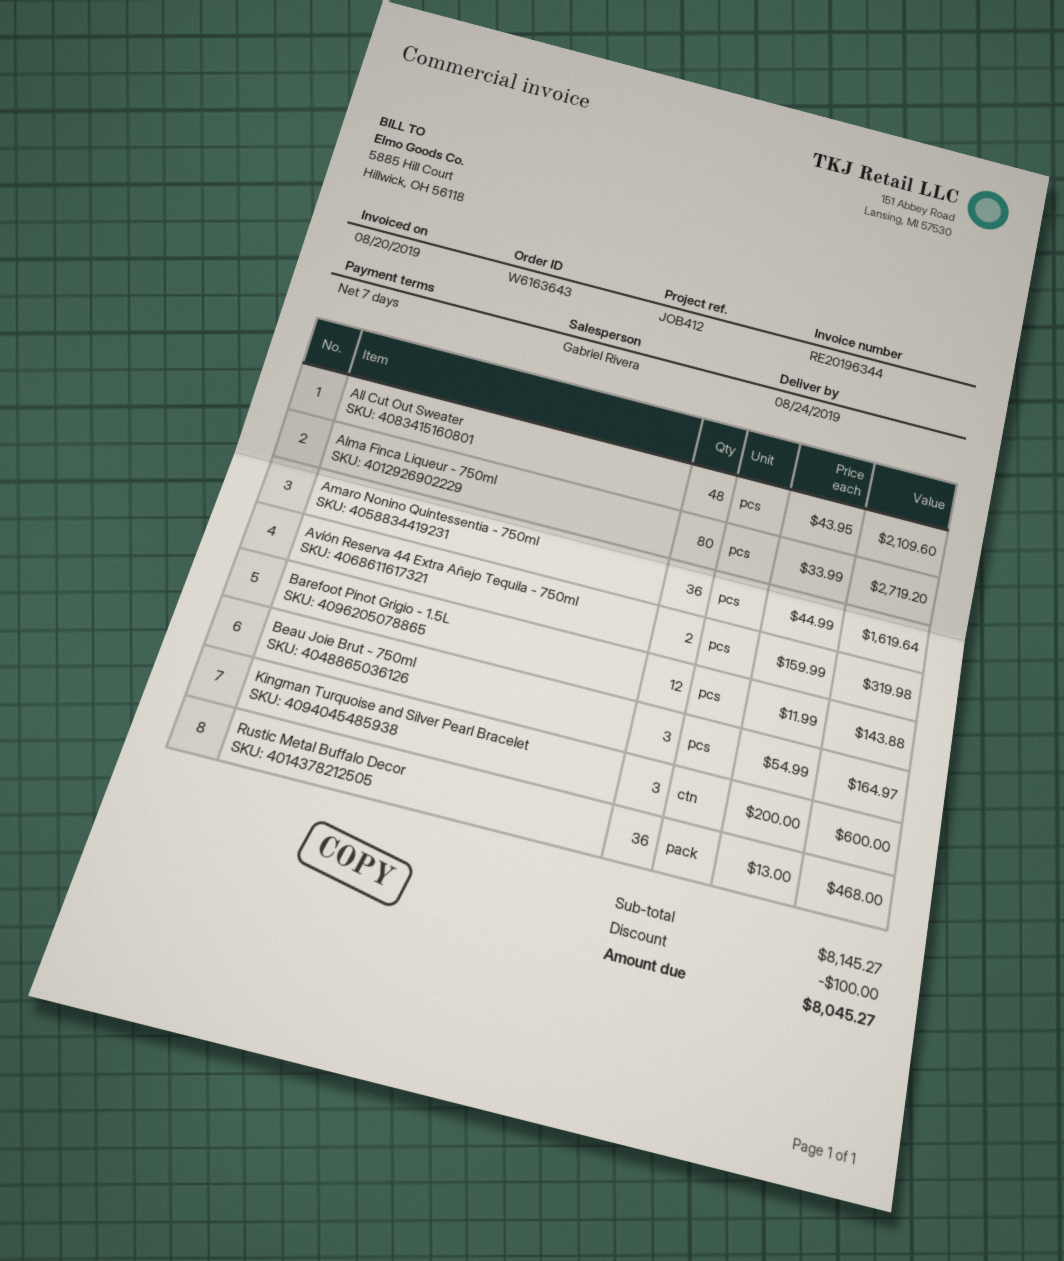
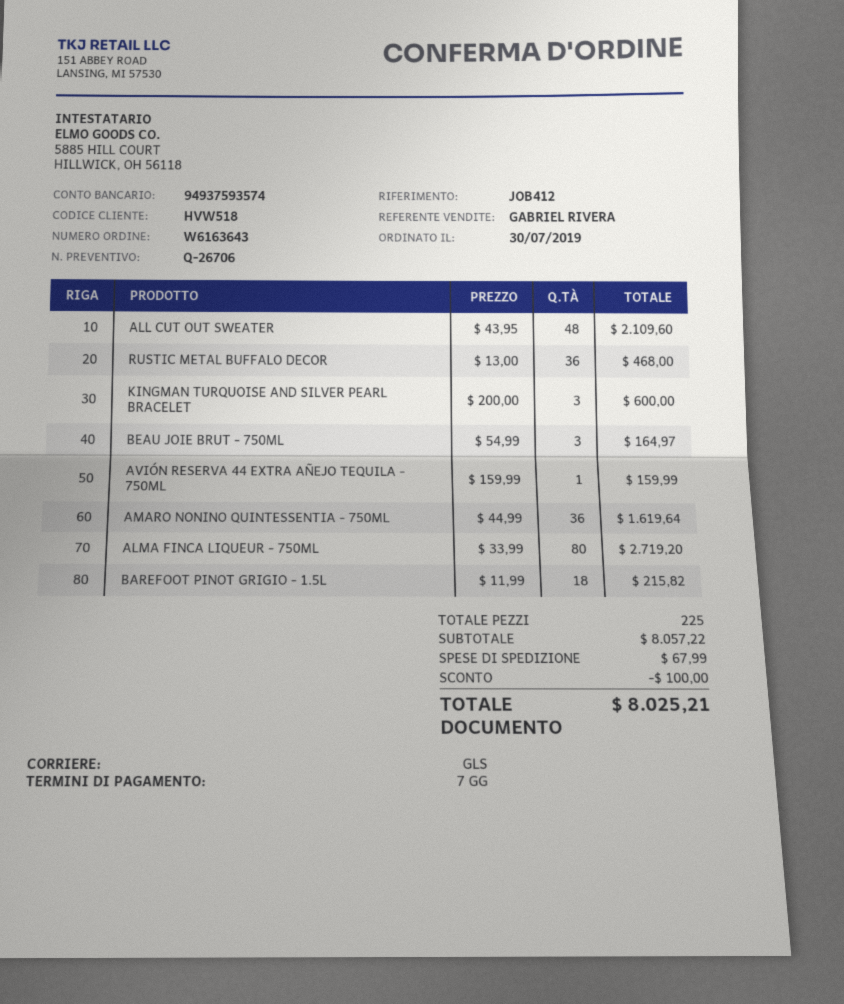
Avión Reserva 44 Extra Añejo Tequila - 750ml: 2 x 159.99 = 319.98 -> 1 x 159.99 = 159.99
Barefoot Pinot Grigio - 1.5L: 12 x 11.99 = 143.88 -> 18 x 11.99 = 215.82
subtotal: 8145.27 -> 8057.22
shipping: none -> 67.99
total: 8045.27 -> 8025.21

